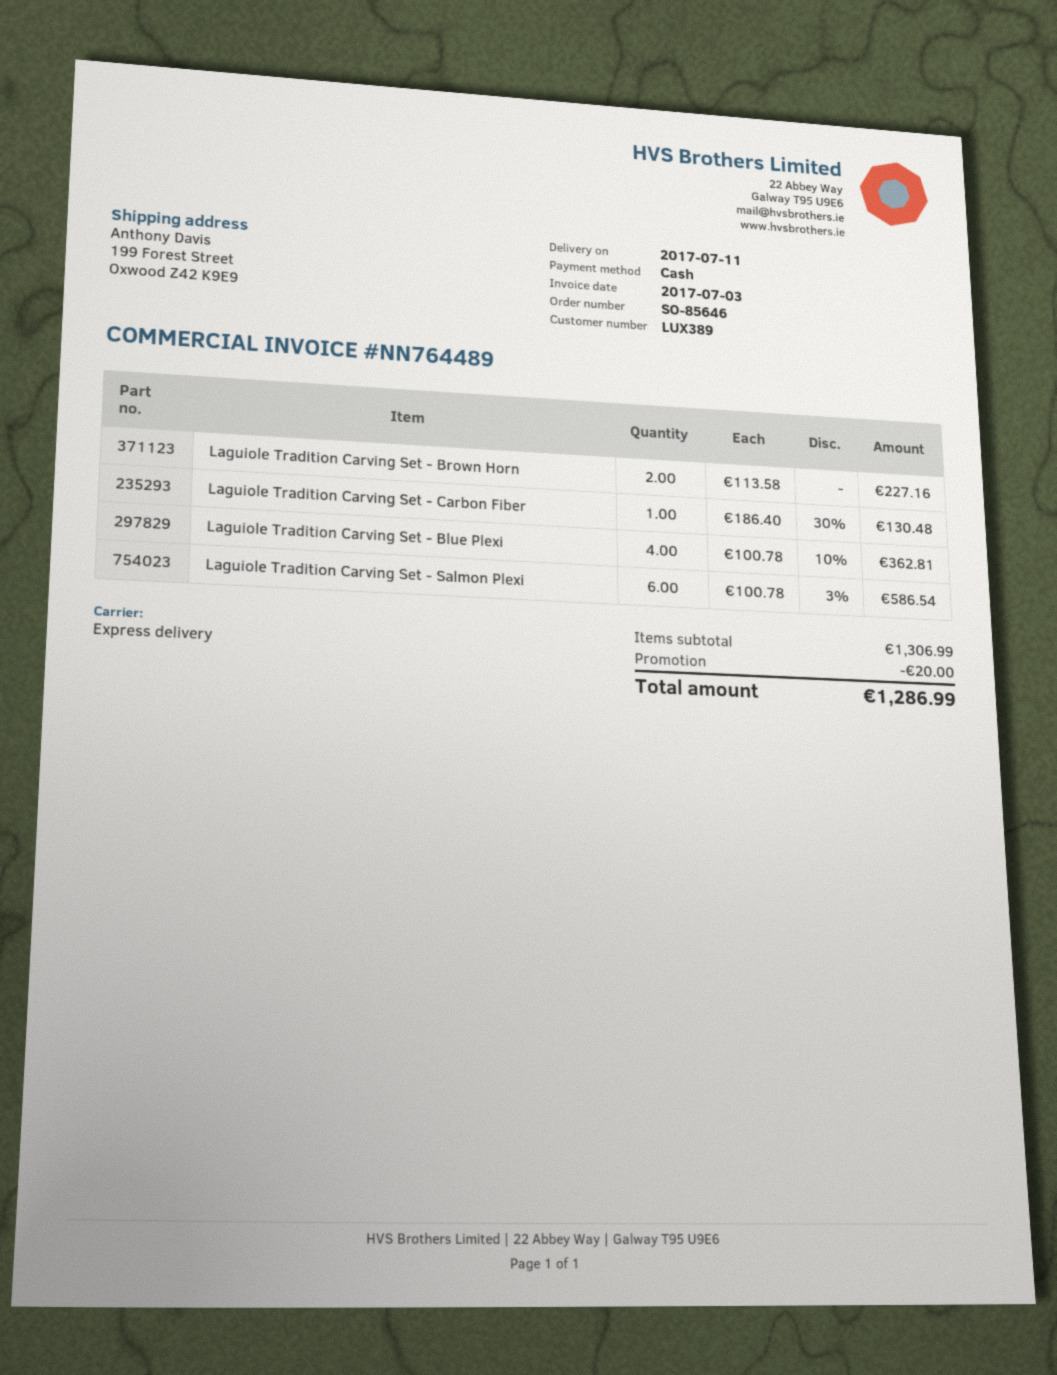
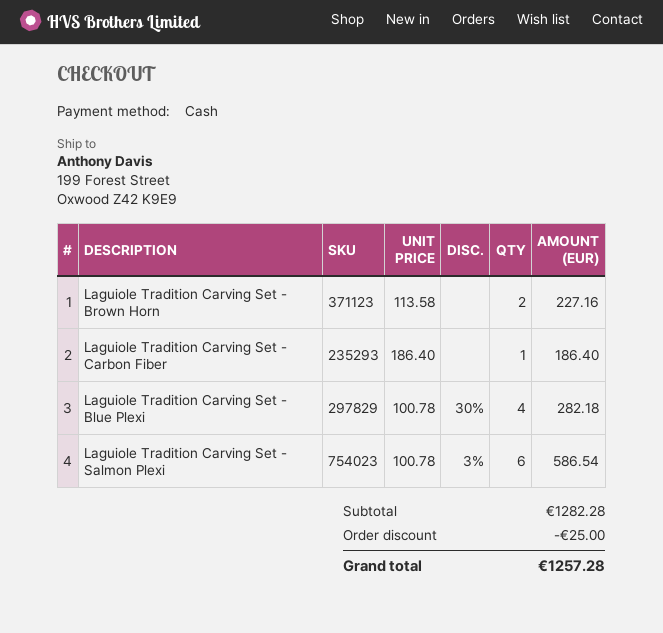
Laguiole Tradition Carving Set - Carbon Fiber: 1 x 186.40 - 30% = 130.48 -> 1 x 186.40 = 186.40
Laguiole Tradition Carving Set - Blue Plexi: 4 x 100.78 - 10% = 362.81 -> 4 x 100.78 - 30% = 282.18
subtotal: 1306.99 -> 1282.28
discount: 20.00 -> 25.00
total: 1286.99 -> 1257.28

